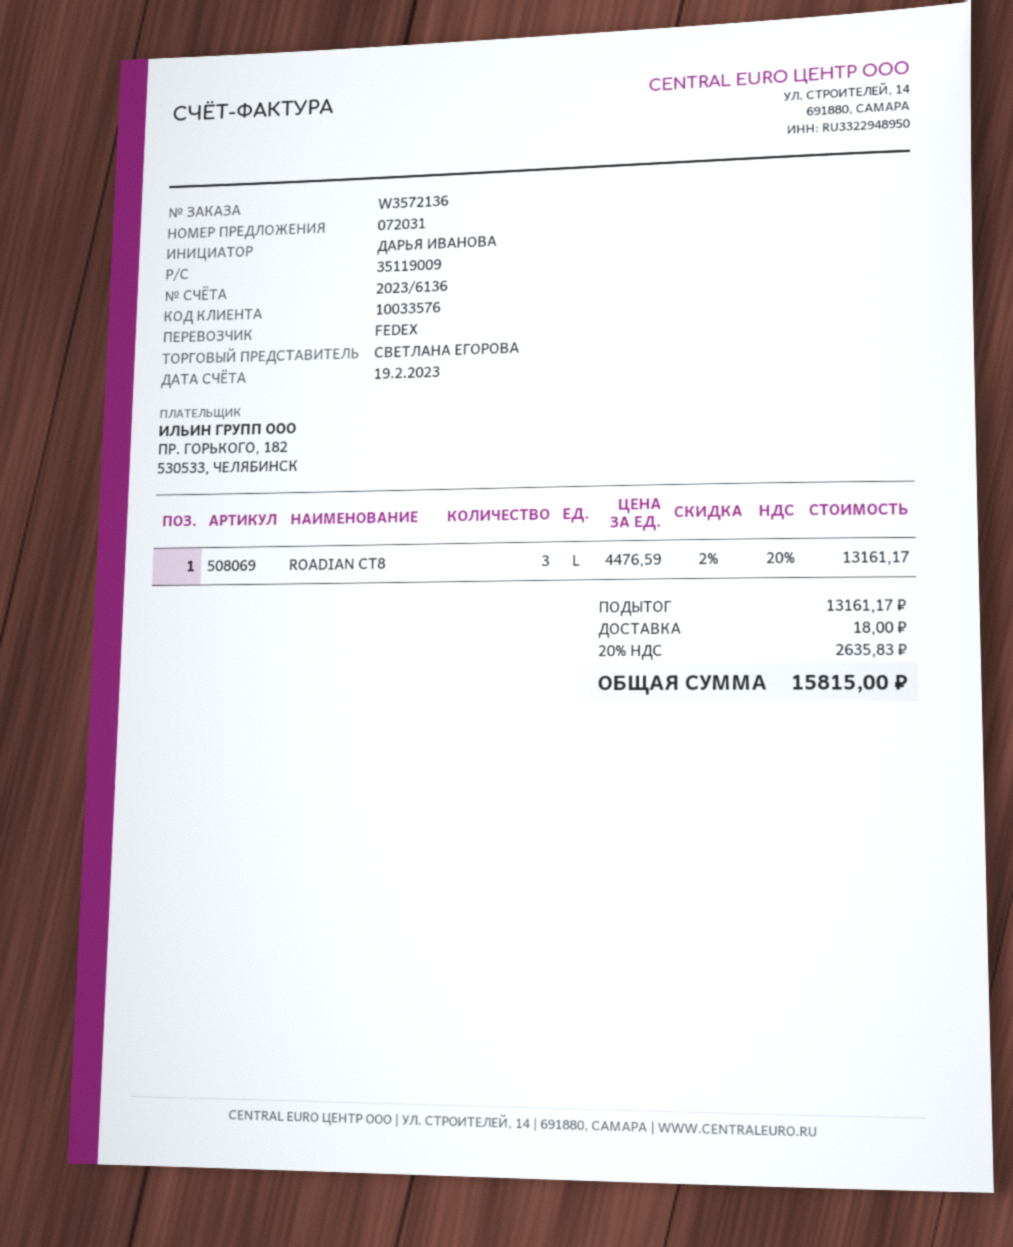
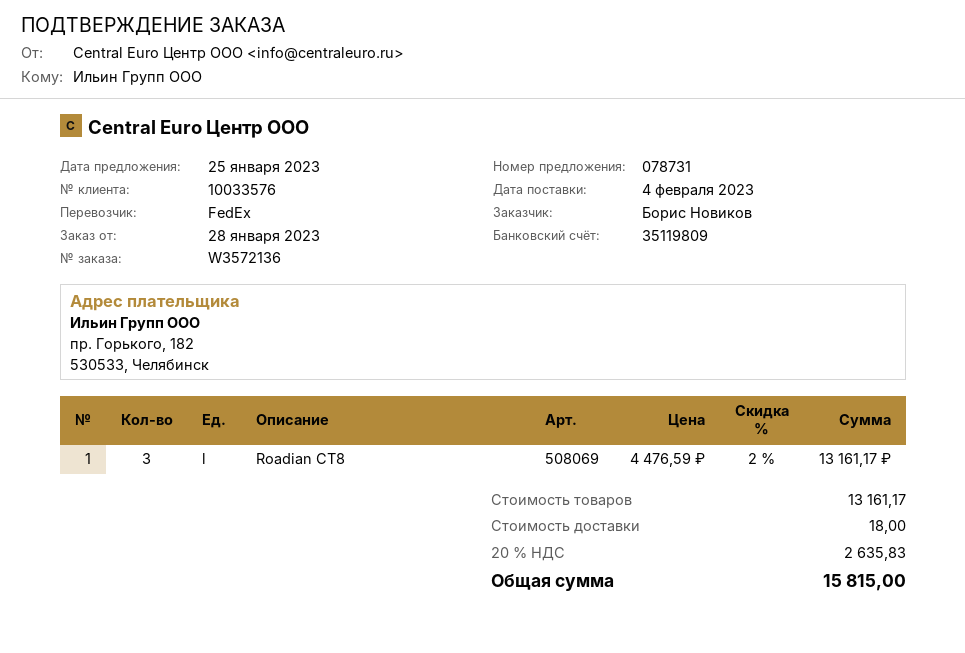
quote number: 072031 -> 078731
ordered by: ДАРЬЯ ИВАНОВА -> Борис Новиков
bank account: 35119009 -> 35119809

